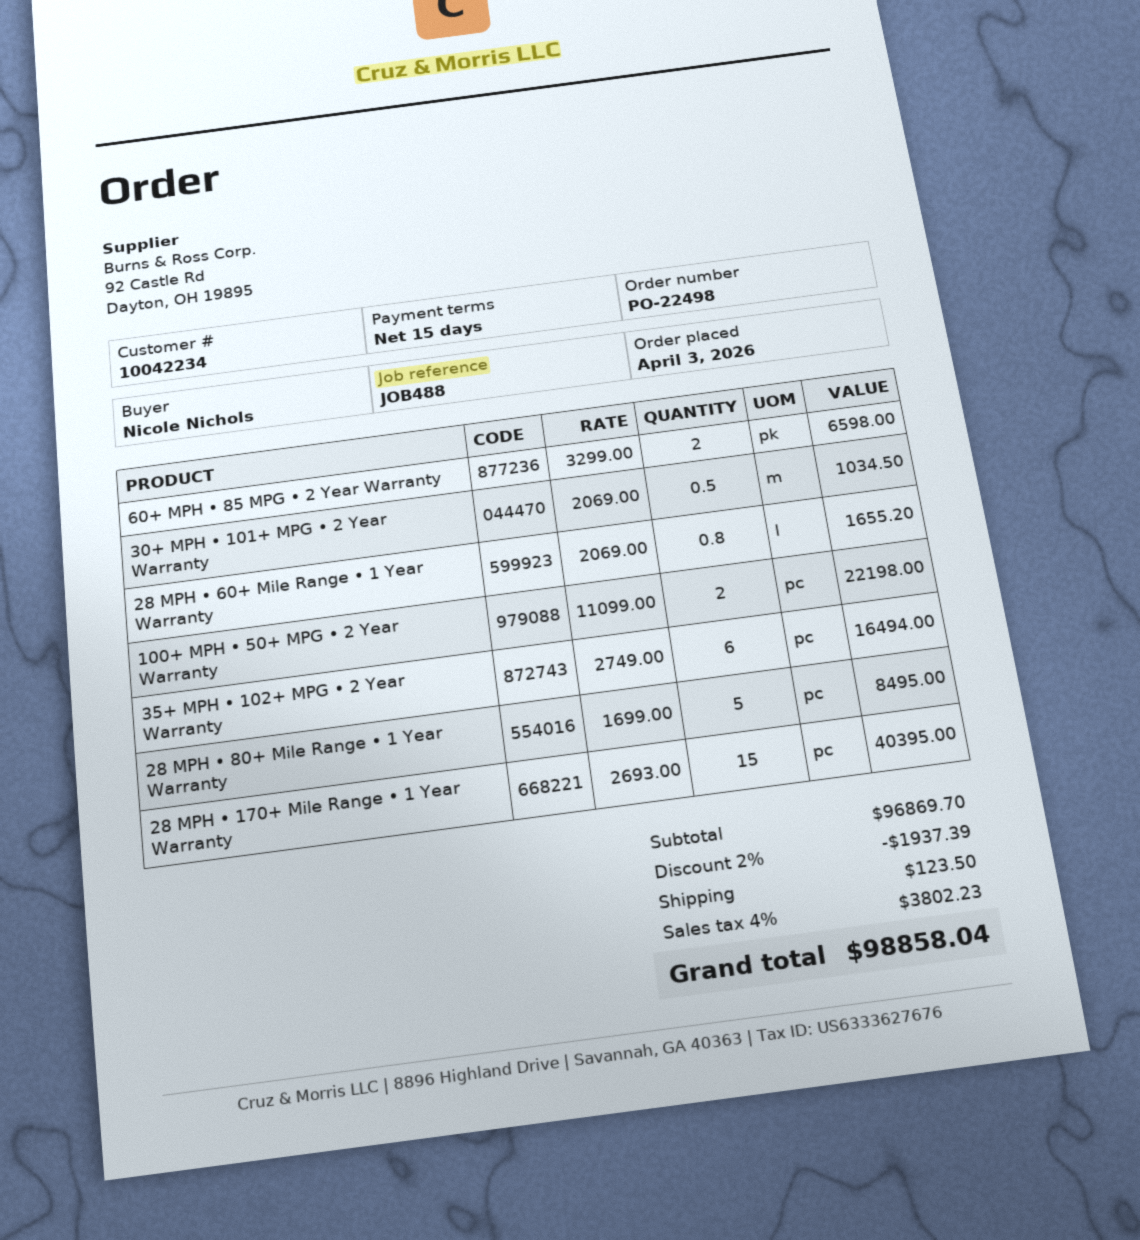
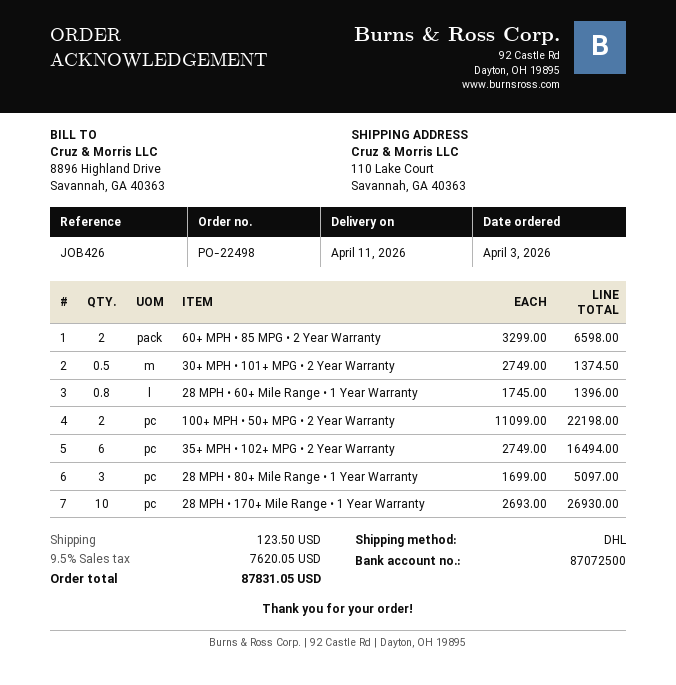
reference: JOB488 -> JOB426
30+ MPH • 101+ MPG • 2 Year Warranty: 0.5 x 2069.00 = 1034.50 -> 0.5 x 2749.00 = 1374.50
28 MPH • 60+ Mile Range • 1 Year Warranty: 0.8 x 2069.00 = 1655.20 -> 0.8 x 1745.00 = 1396.00
28 MPH • 80+ Mile Range • 1 Year Warranty: 5 x 1699.00 = 8495.00 -> 3 x 1699.00 = 5097.00
28 MPH • 170+ Mile Range • 1 Year Warranty: 15 x 2693.00 = 40395.00 -> 10 x 2693.00 = 26930.00
discount: 2% = 1937.39 -> none
tax: 4% = 3802.23 -> 9.5% = 7620.05
total: 98858.04 -> 87831.05

